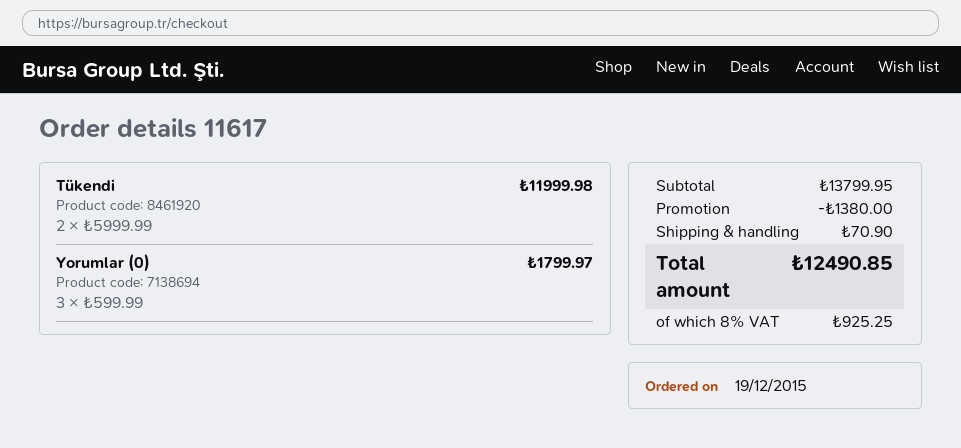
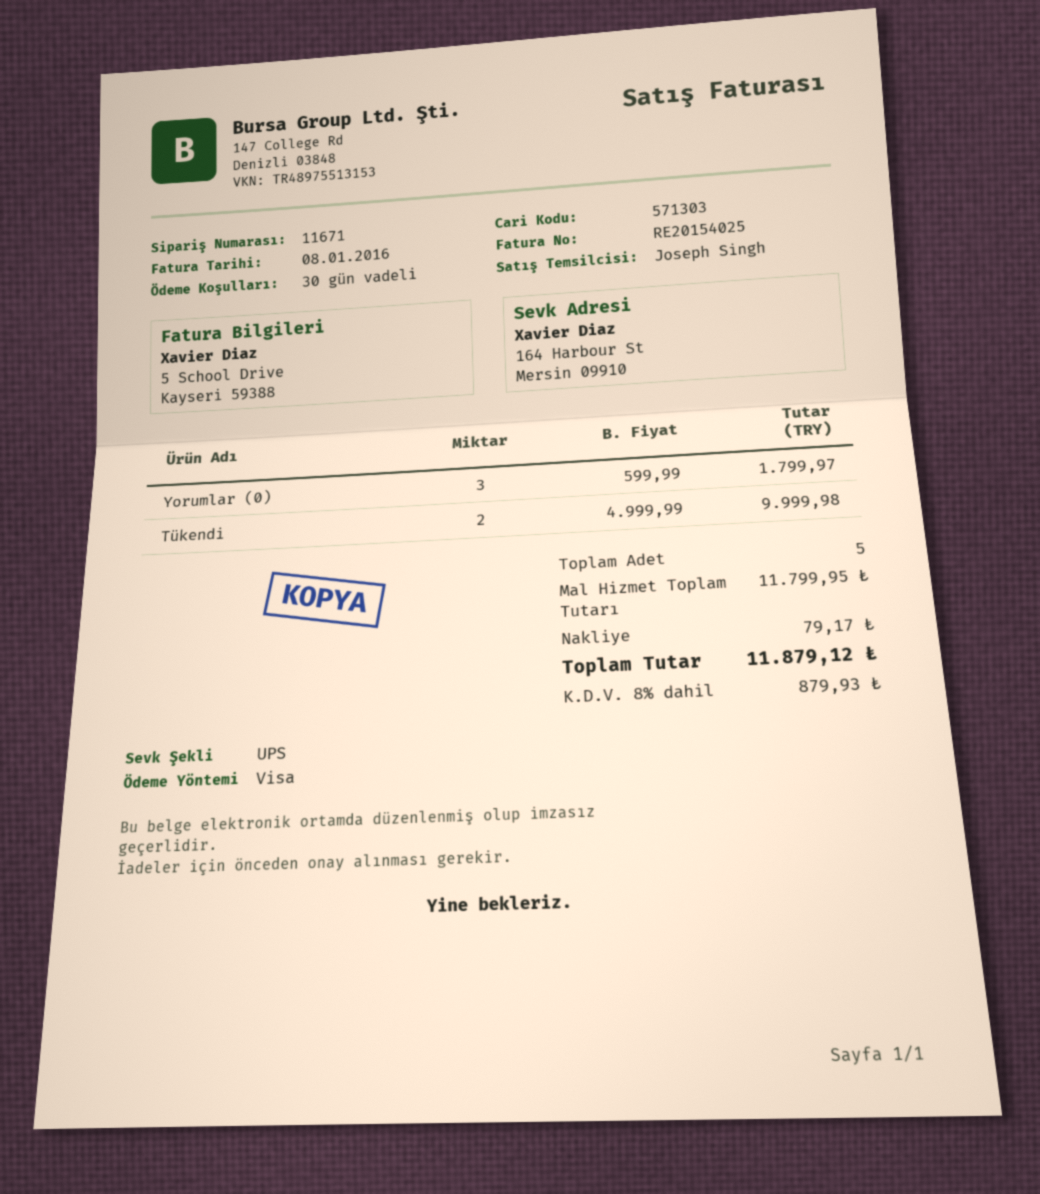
order number: 11617 -> 11671
Tükendi: 2 x 5999.99 = 11999.98 -> 2 x 4999.99 = 9999.98
subtotal: 13799.95 -> 11799.95
discount: 1380.00 -> none
shipping: 70.90 -> 79.17
tax: 8% = 925.25 -> 8% = 879.93
total: 12490.85 -> 11879.12

